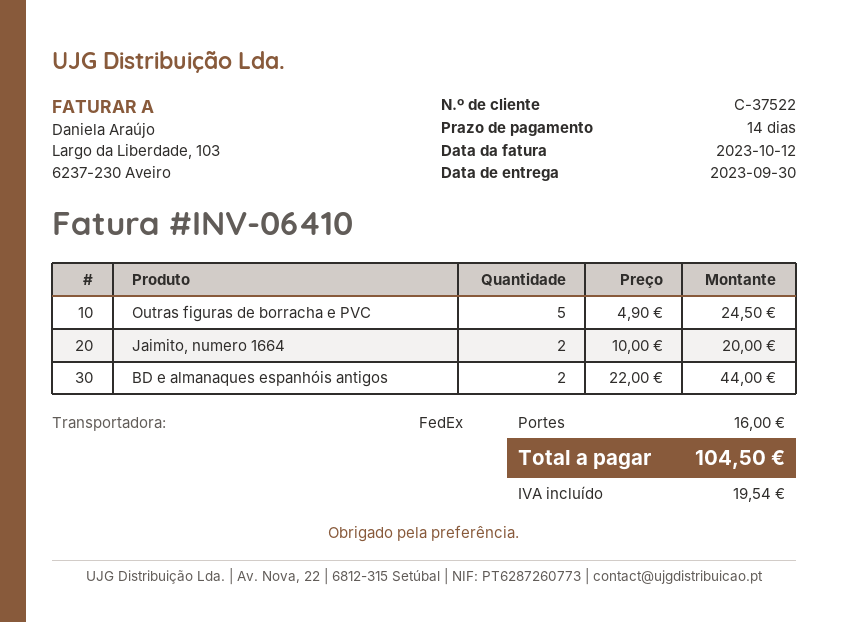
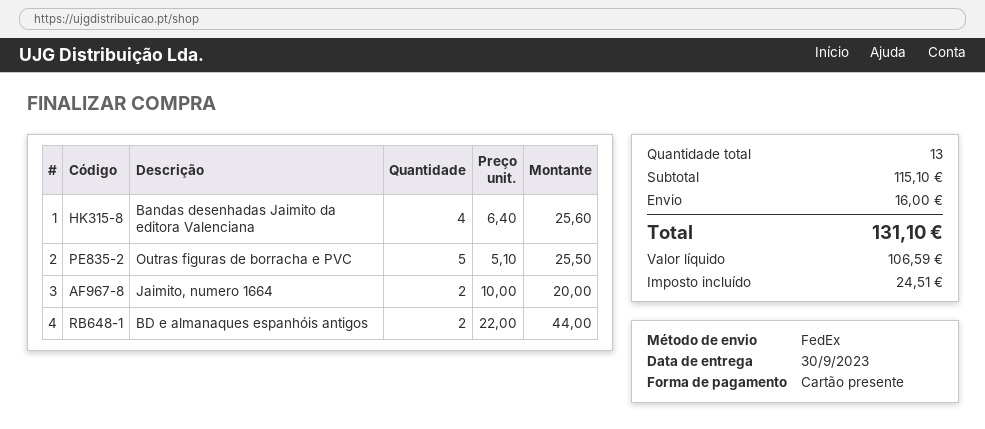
Outras figuras de borracha e PVC: 5 x 4.90 = 24.50 -> 5 x 5.10 = 25.50
Bandas desenhadas Jaimito da editora Valenciana: none -> 4 x 6.40 = 25.60
tax: 19.54 -> 24.51
total: 104.50 -> 131.10

